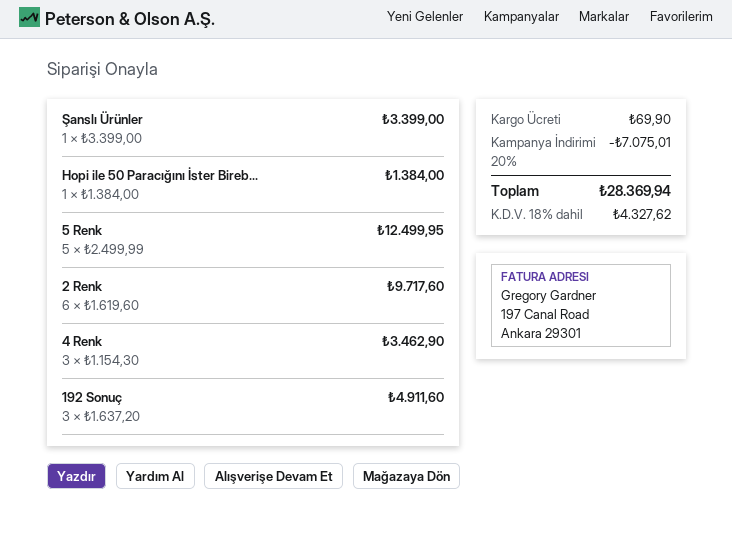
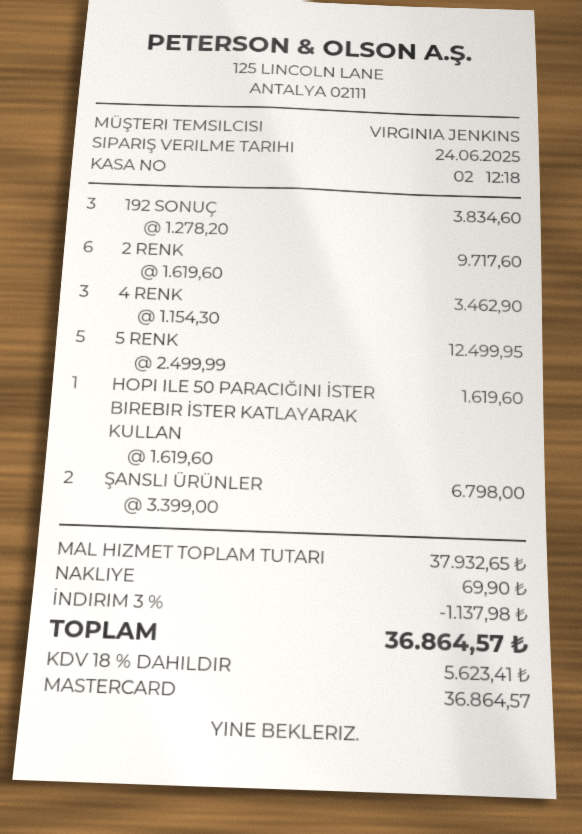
Şanslı Ürünler: 1 x 3399.00 = 3399.00 -> 2 x 3399.00 = 6798.00
Hopi ile 50 Paracığını İster Bireb...: 1 x 1384.00 = 1384.00 -> 1 x 1619.60 = 1619.60
192 Sonuç: 3 x 1637.20 = 4911.60 -> 3 x 1278.20 = 3834.60
discount: 20% = 7075.01 -> 3% = 1137.98
tax: 18% = 4327.62 -> 18% = 5623.41
total: 28369.94 -> 36864.57

